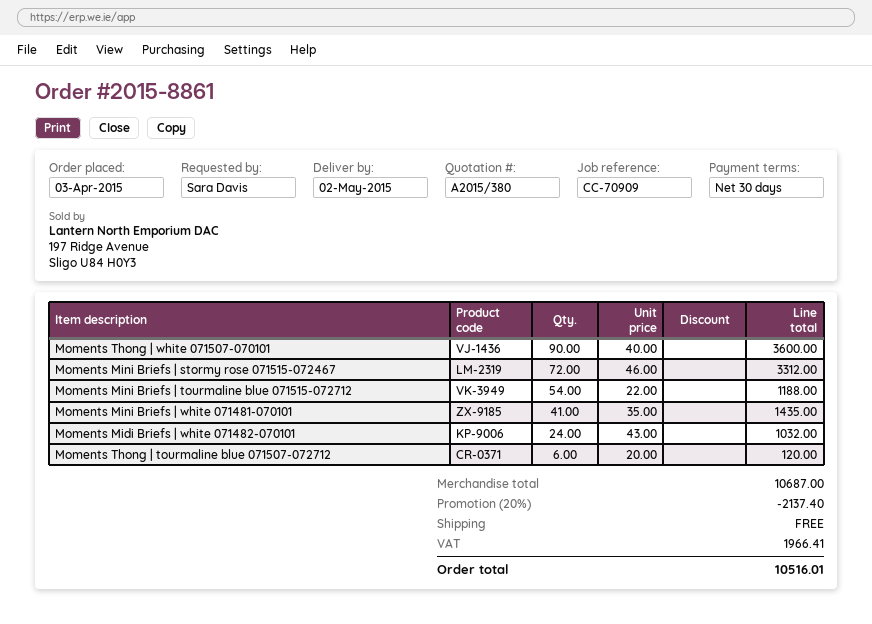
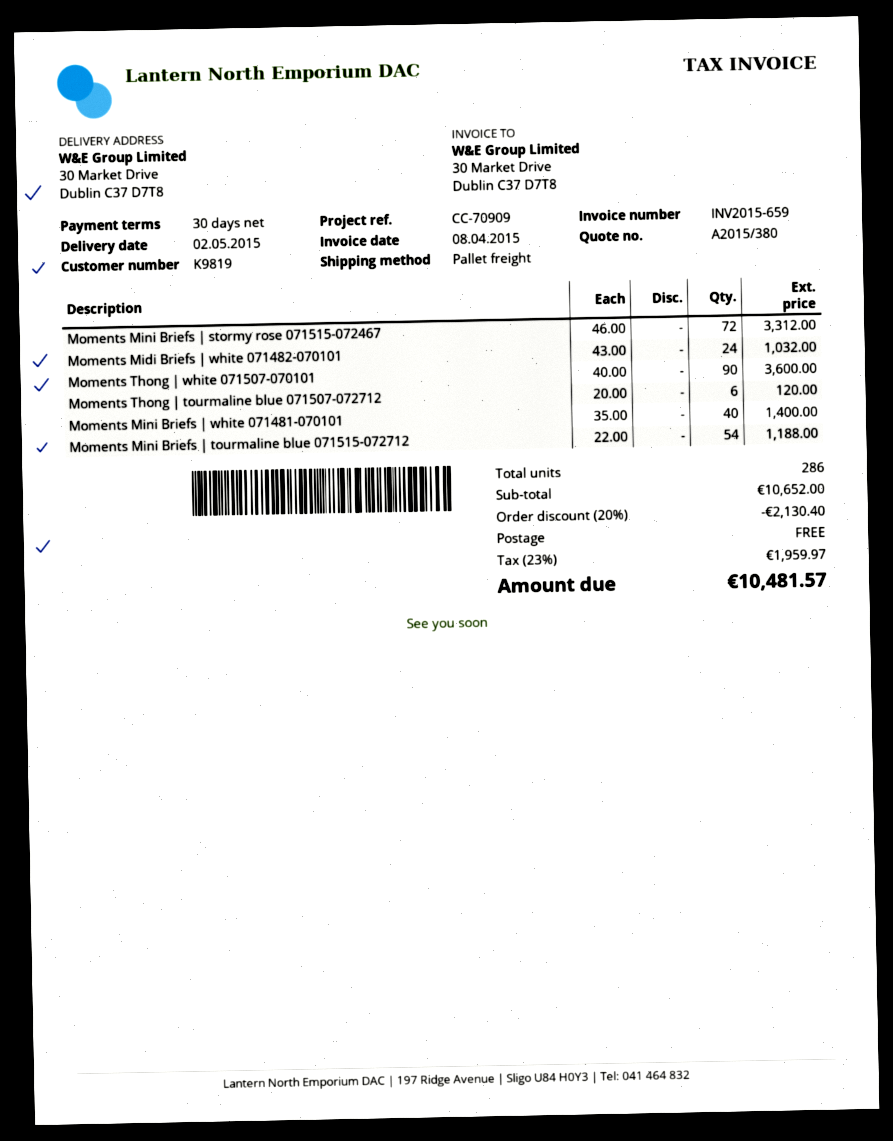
Moments Mini Briefs | white 071481-070101: 41 x 35.00 = 1435.00 -> 40 x 35.00 = 1400.00
subtotal: 10687.00 -> 10652.00
discount: 20% = 2137.40 -> 20% = 2130.40
tax: 1966.41 -> 1959.97
total: 10516.01 -> 10481.57

